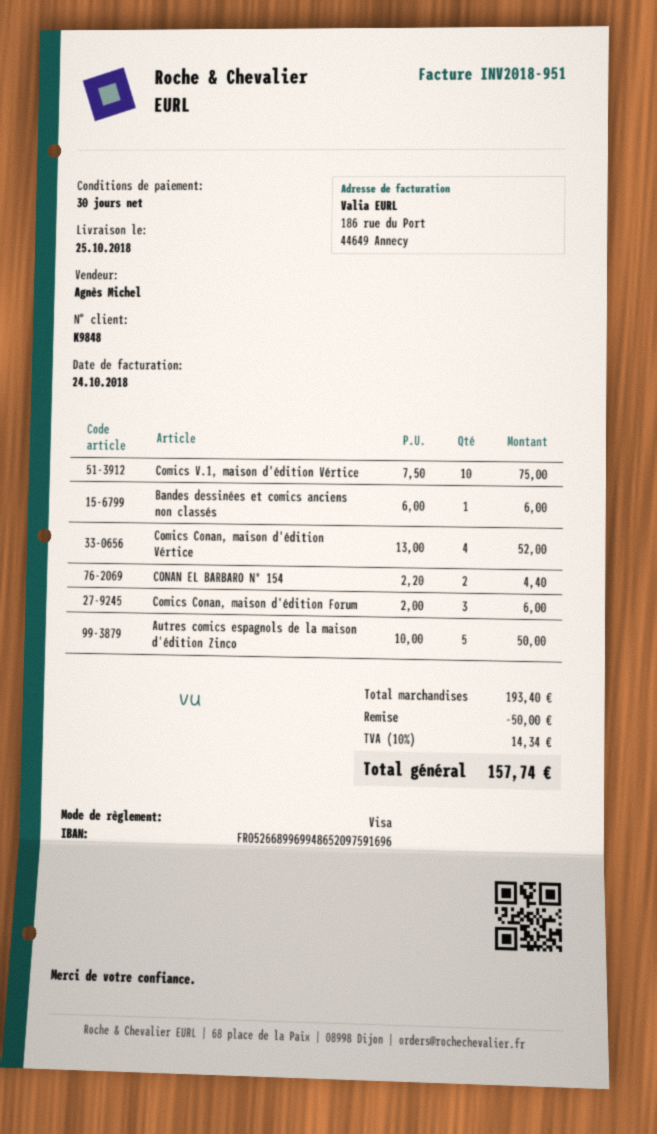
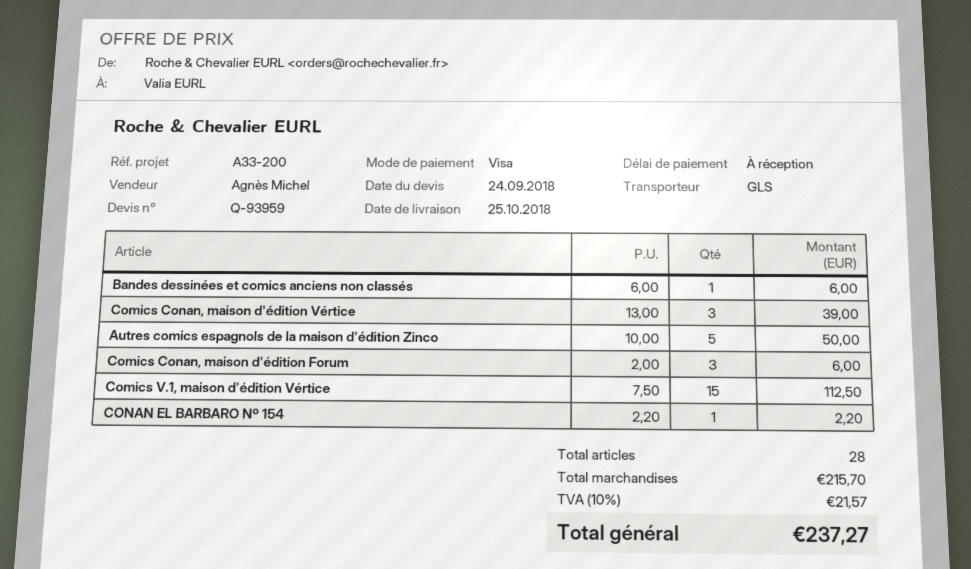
payment terms: 30 days -> on receipt
Comics V.1, maison d'édition Vértice: 10 x 7.50 = 75.00 -> 15 x 7.50 = 112.50
Comics Conan, maison d'édition Vértice: 4 x 13.00 = 52.00 -> 3 x 13.00 = 39.00
CONAN EL BARBARO Nº 154: 2 x 2.20 = 4.40 -> 1 x 2.20 = 2.20
subtotal: 193.40 -> 215.70
discount: 50.00 -> none
tax: 10% = 14.34 -> 10% = 21.57
total: 157.74 -> 237.27

